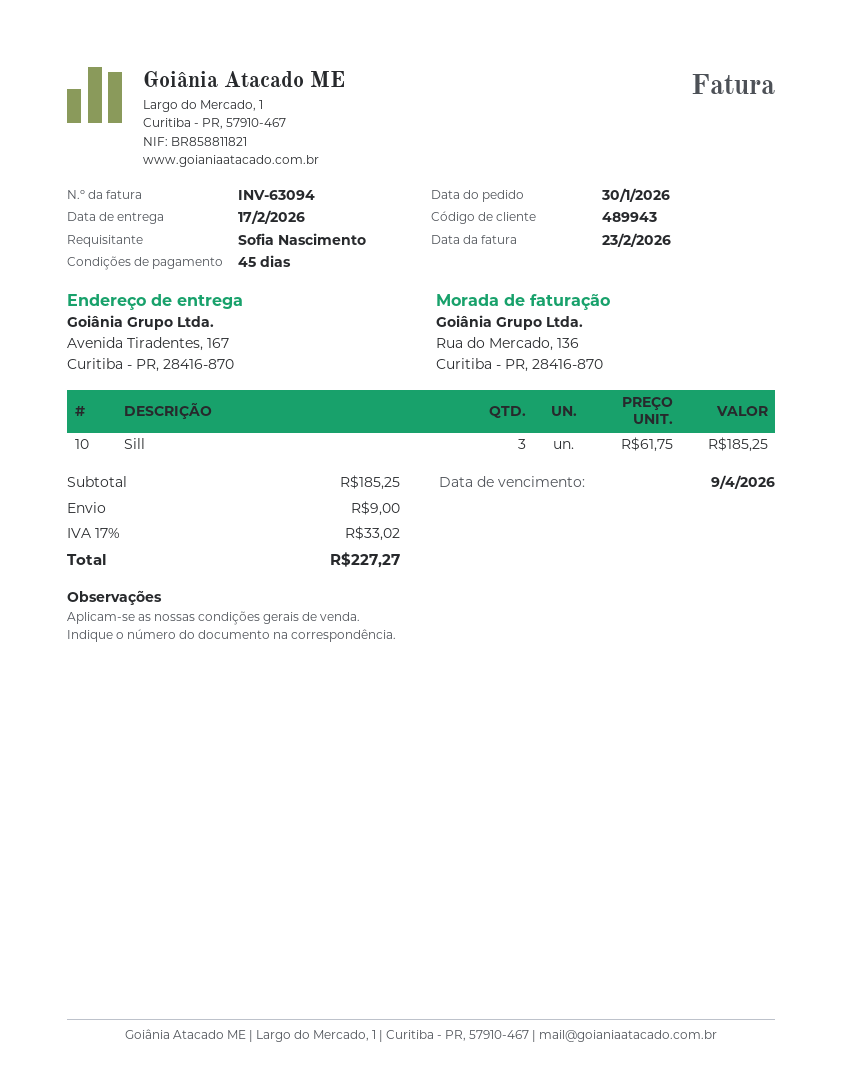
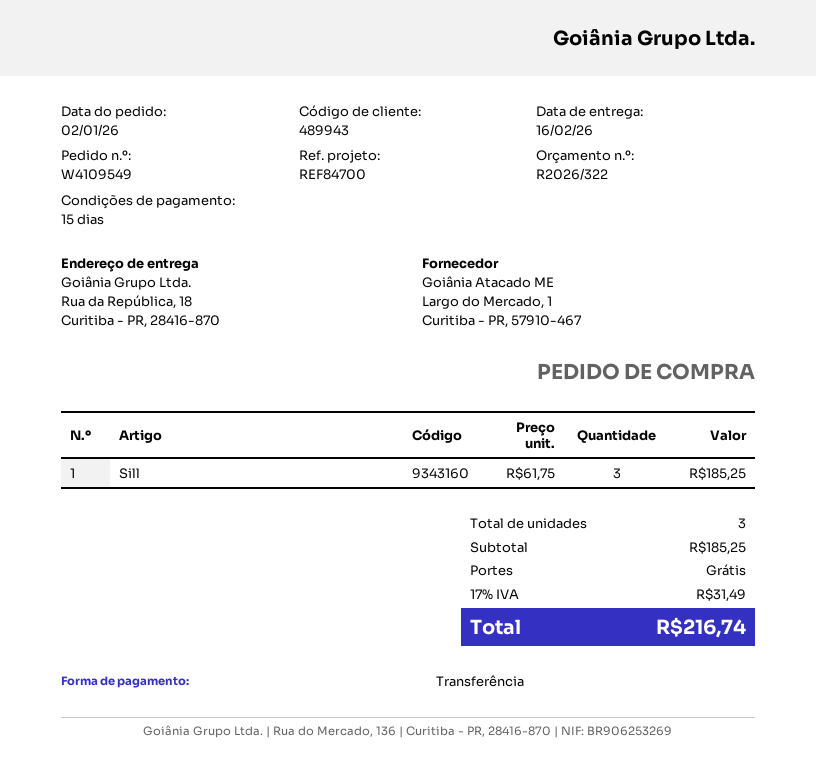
order date: 2026-01-30 -> 2026-01-02
delivery date: 2026-02-17 -> 2026-02-16
payment terms: 45 days -> 15 days
ship to: Avenida Tiradentes, 167, Curitiba - PR, 28416-870 -> Rua da República, 18, Curitiba - PR, 28416-870
shipping: 9.00 -> 0.00
tax: 17% = 33.02 -> 17% = 31.49
total: 227.27 -> 216.74

